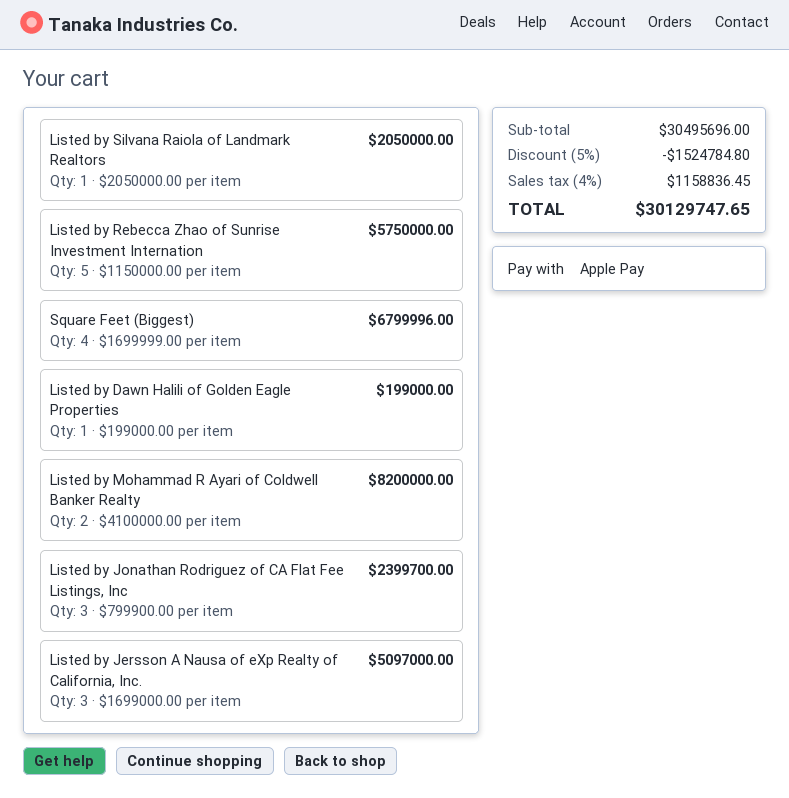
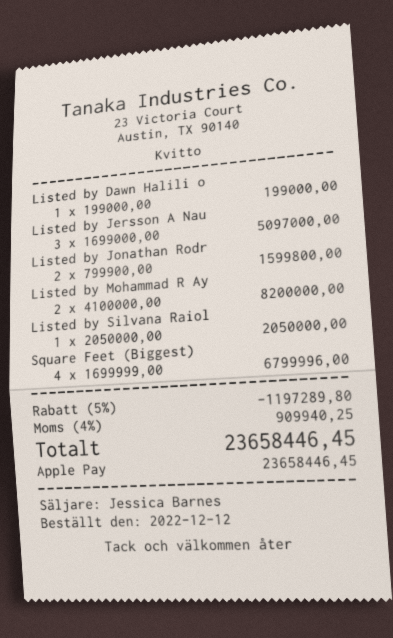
Listed by Rebecca Zhao of Sunrise Investment Internation: 5 x 1150000.00 = 5750000.00 -> none
Listed by Jonathan Rodriguez of CA Flat Fee Listings, Inc: 3 x 799900.00 = 2399700.00 -> 2 x 799900.00 = 1599800.00
discount: 5% = 1524784.80 -> 5% = 1197289.80
tax: 4% = 1158836.45 -> 4% = 909940.25
total: 30129747.65 -> 23658446.45

